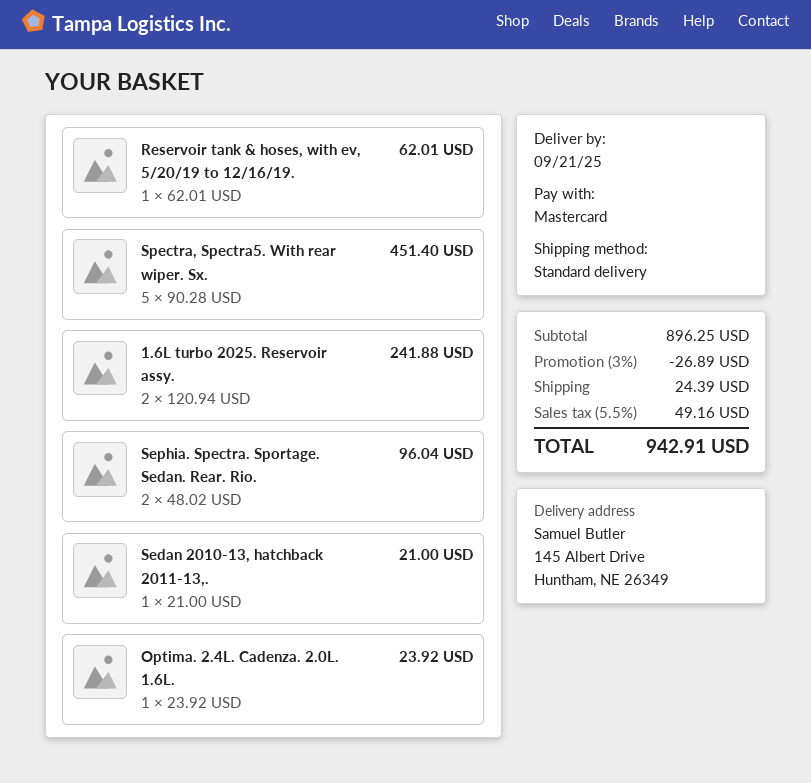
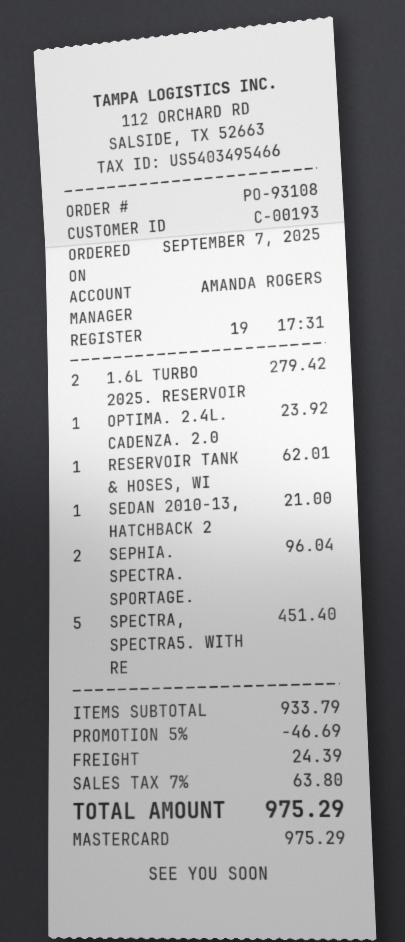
1.6L turbo 2025. Reservoir assy.: 2 for 241.88 -> 2 for 279.42
subtotal: 896.25 -> 933.79
discount: 3% = 26.89 -> 5% = 46.69
tax: 5.5% = 49.16 -> 7% = 63.80
total: 942.91 -> 975.29

